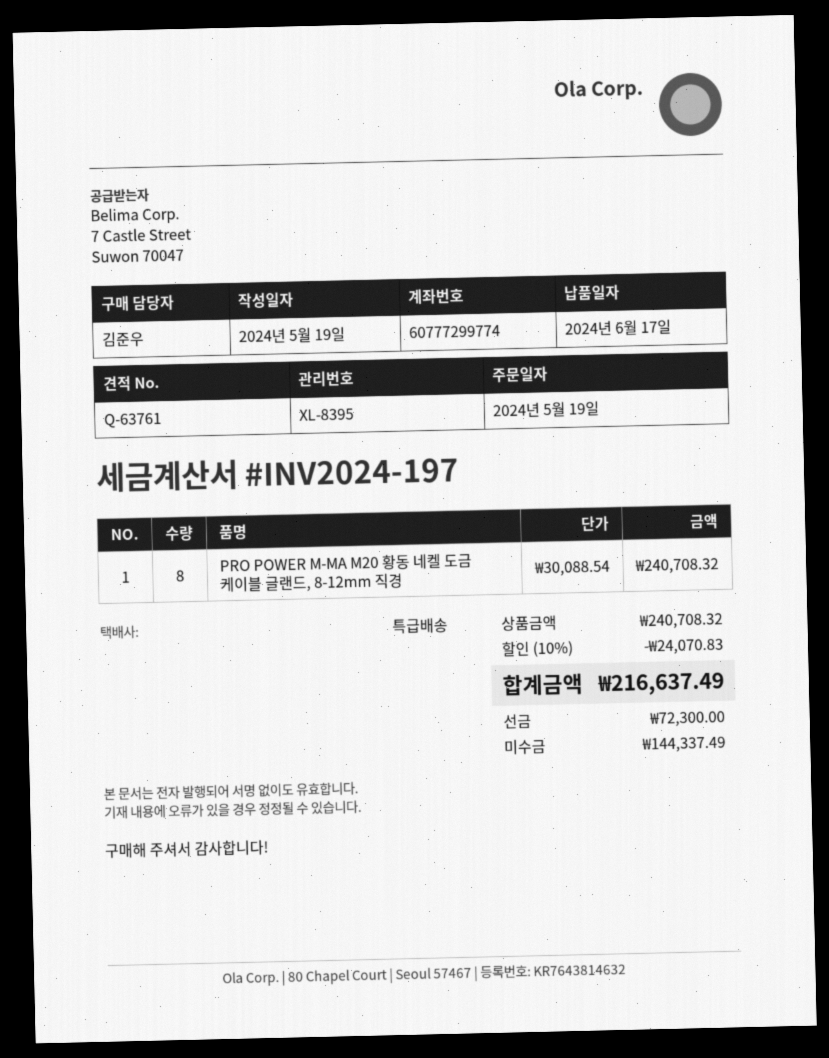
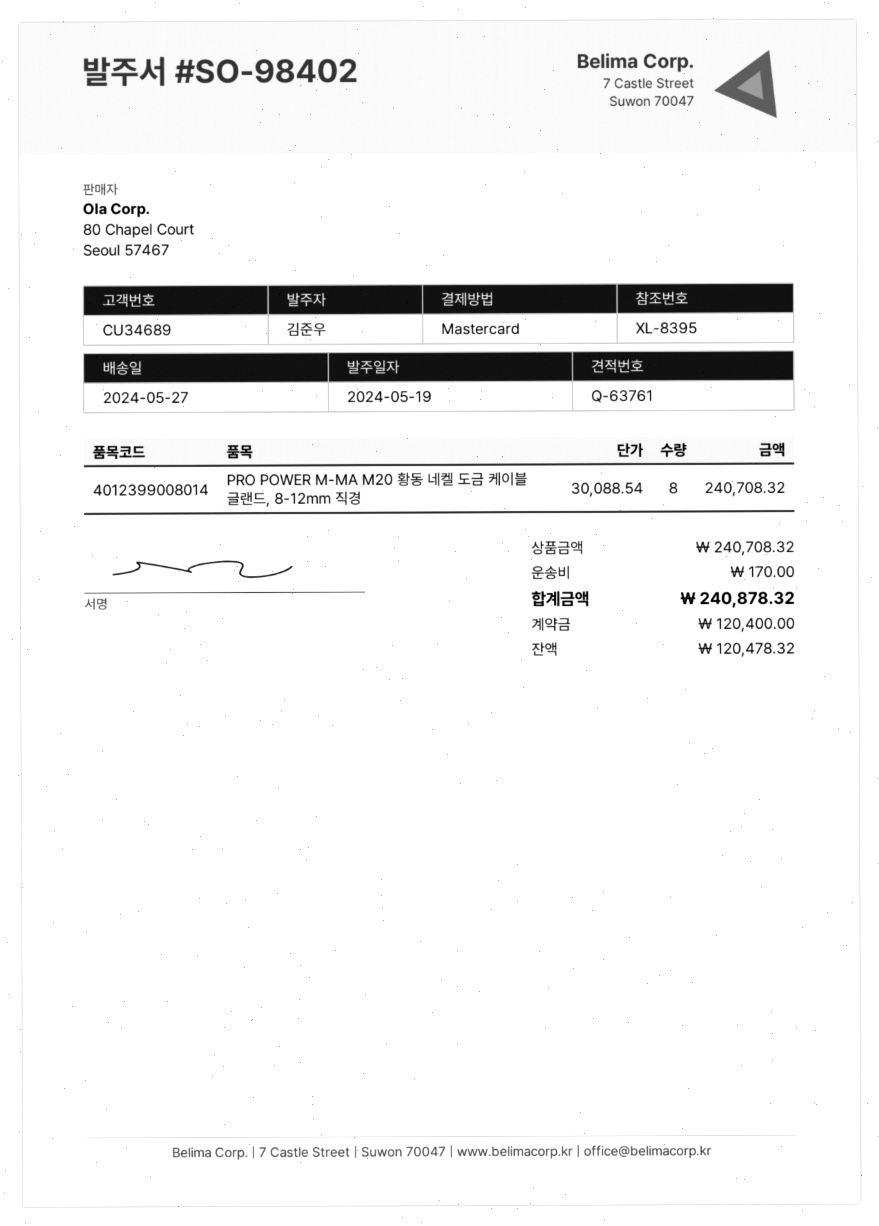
delivery date: 2024-06-17 -> 2024-05-27
discount: 10% = 24070.83 -> none
shipping: none -> 170.00
total: 216637.49 -> 240878.32
deposit: 72300.00 -> 120400.00
balance: 144337.49 -> 120478.32

